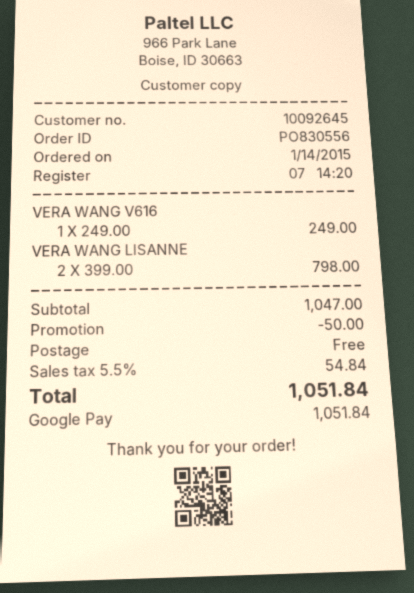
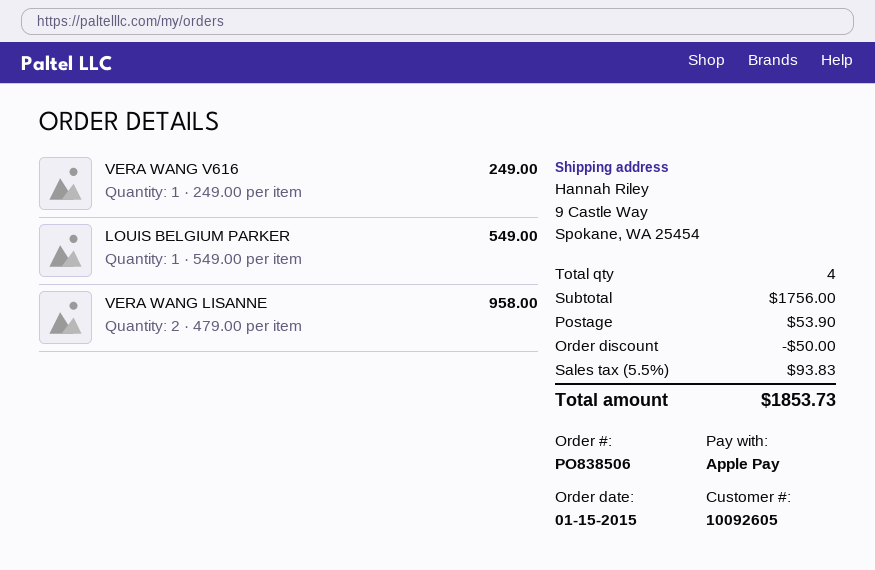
order number: PO830556 -> PO838506
order date: 2015-01-14 -> 2015-01-15
customer number: 10092645 -> 10092605
payment method: Google Pay -> Apple Pay
VERA WANG LISANNE: 2 x 399.00 = 798.00 -> 2 x 479.00 = 958.00
LOUIS BELGIUM PARKER: none -> 1 x 549.00 = 549.00
subtotal: 1047.00 -> 1756.00
shipping: 0.00 -> 53.90
tax: 5.5% = 54.84 -> 5.5% = 93.83
total: 1051.84 -> 1853.73

